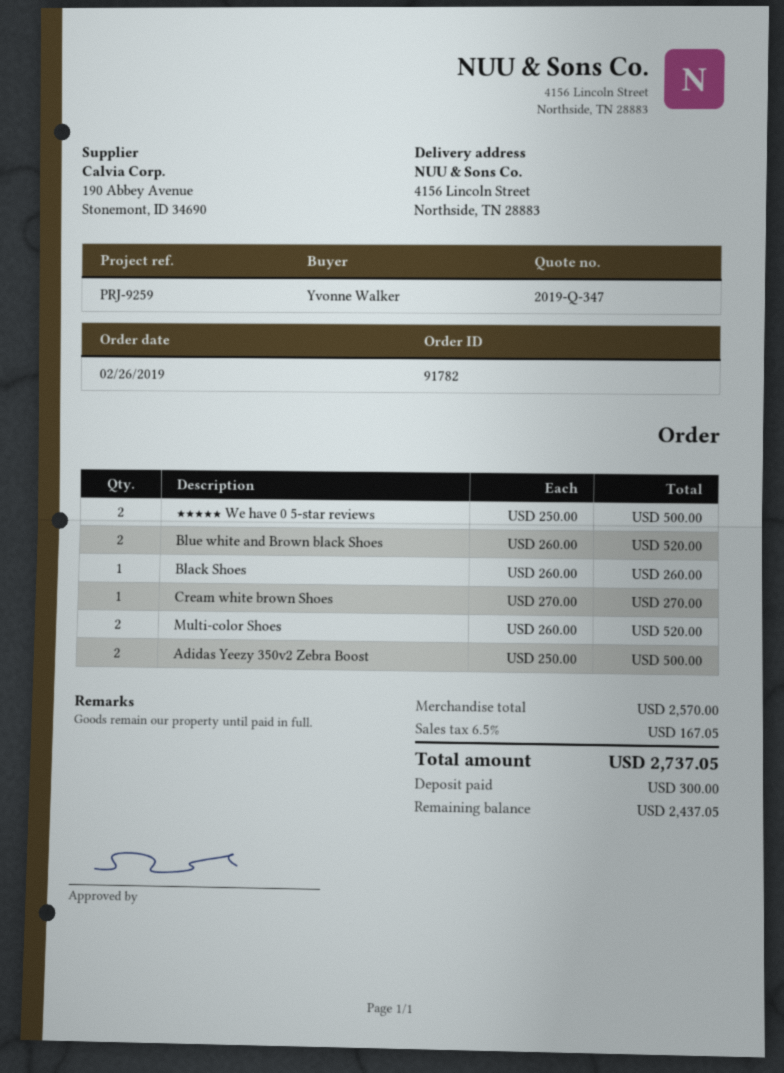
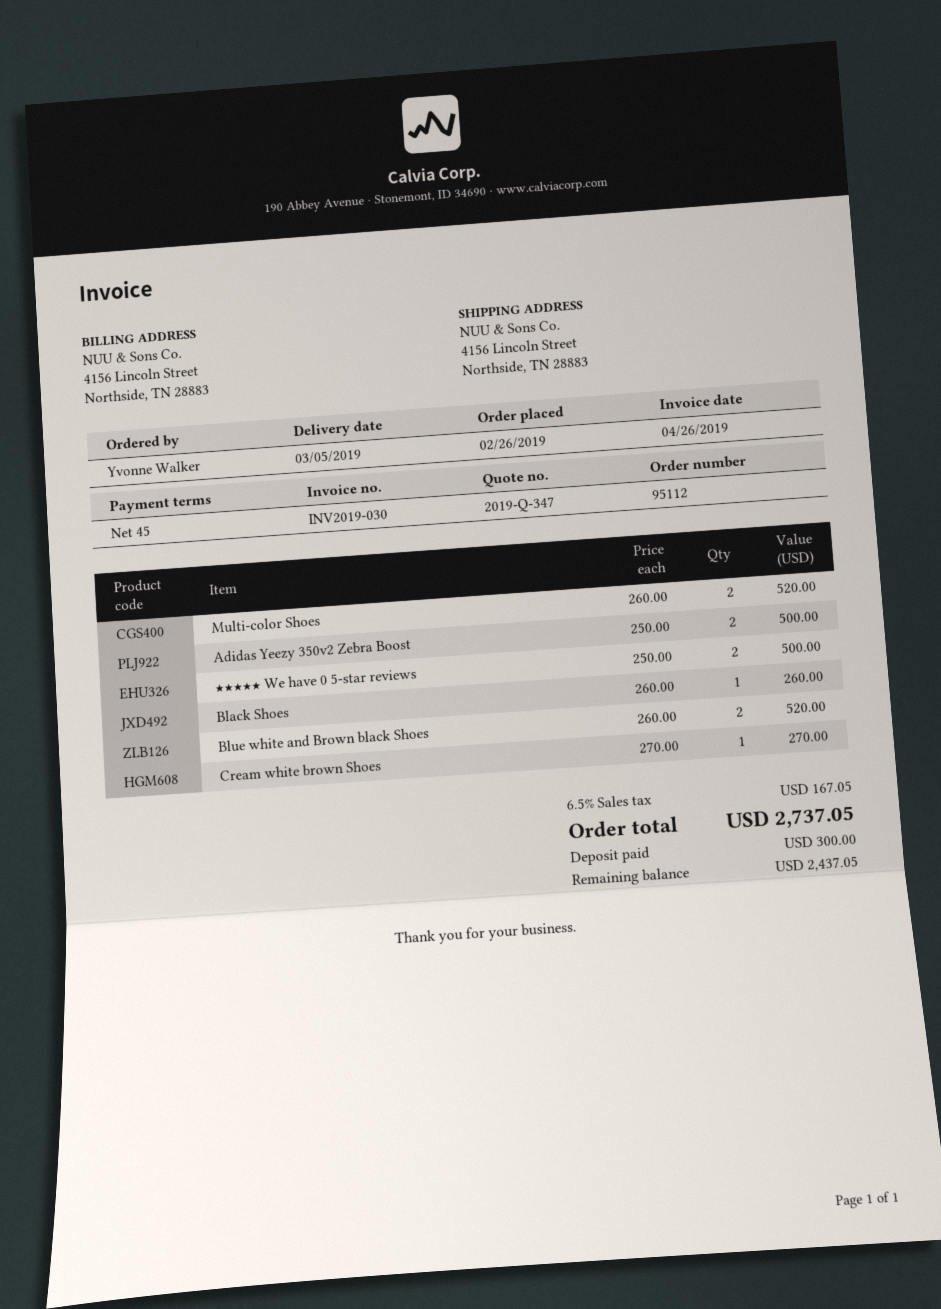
order number: 91782 -> 95112

